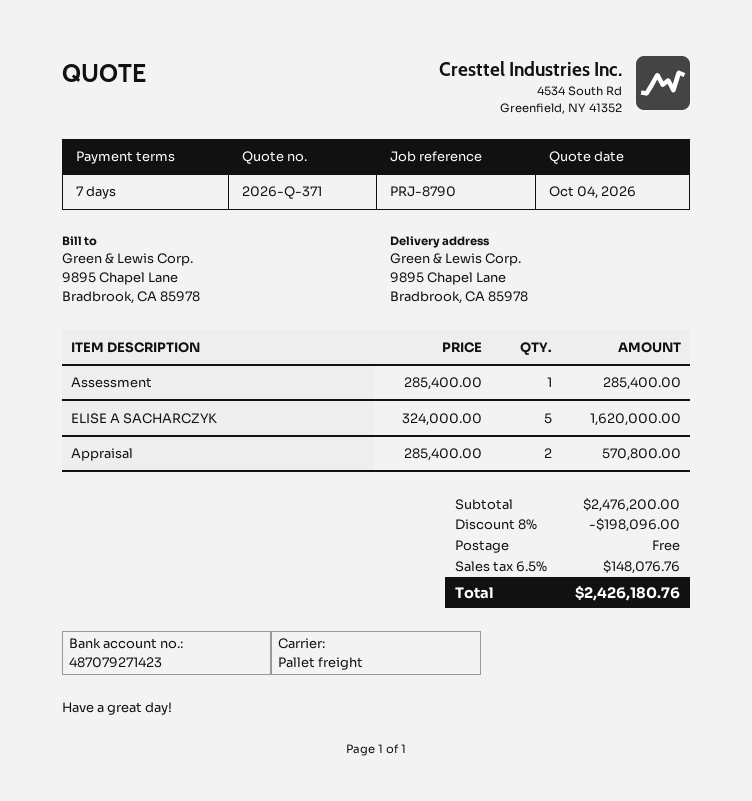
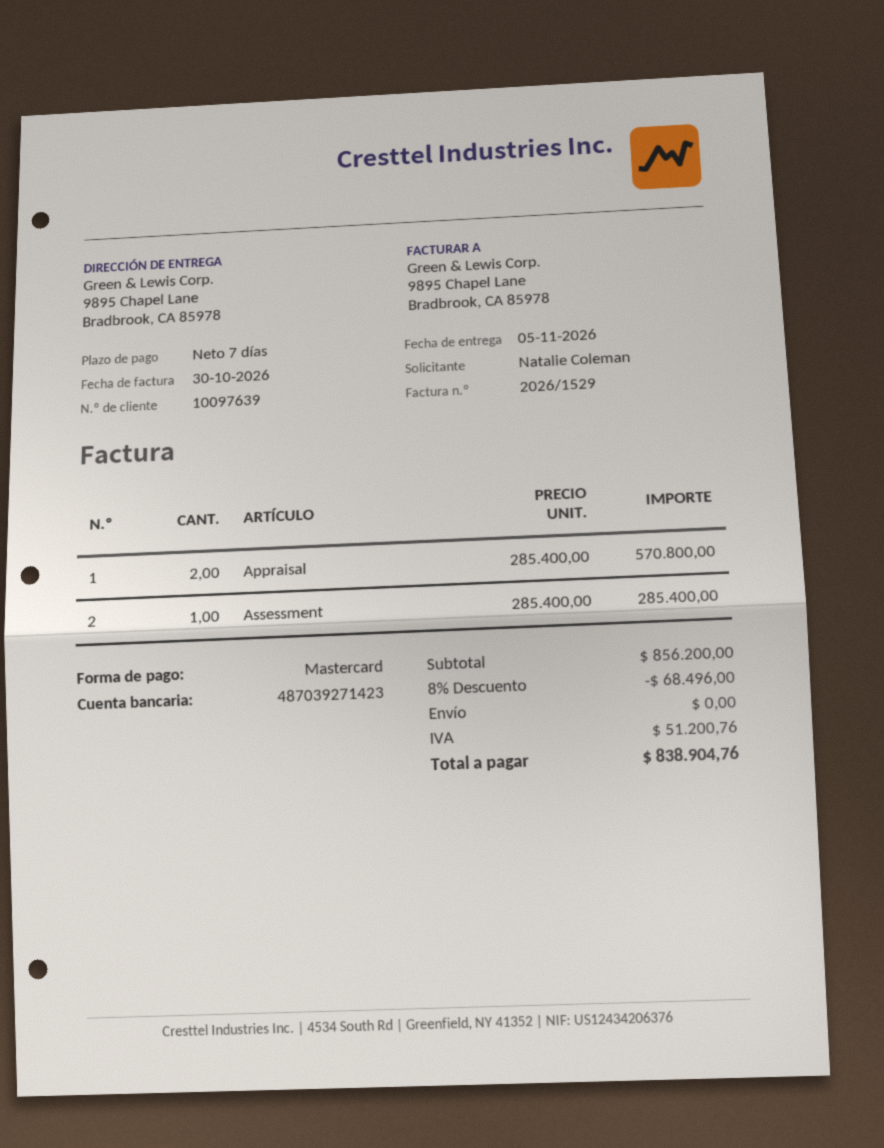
bank account: 487079271423 -> 487039271423
ELISE A SACHARCZYK: 5 x 324000.00 = 1620000.00 -> none
subtotal: 2476200.00 -> 856200.00
discount: 8% = 198096.00 -> 8% = 68496.00
tax: 148076.76 -> 51200.76
total: 2426180.76 -> 838904.76

